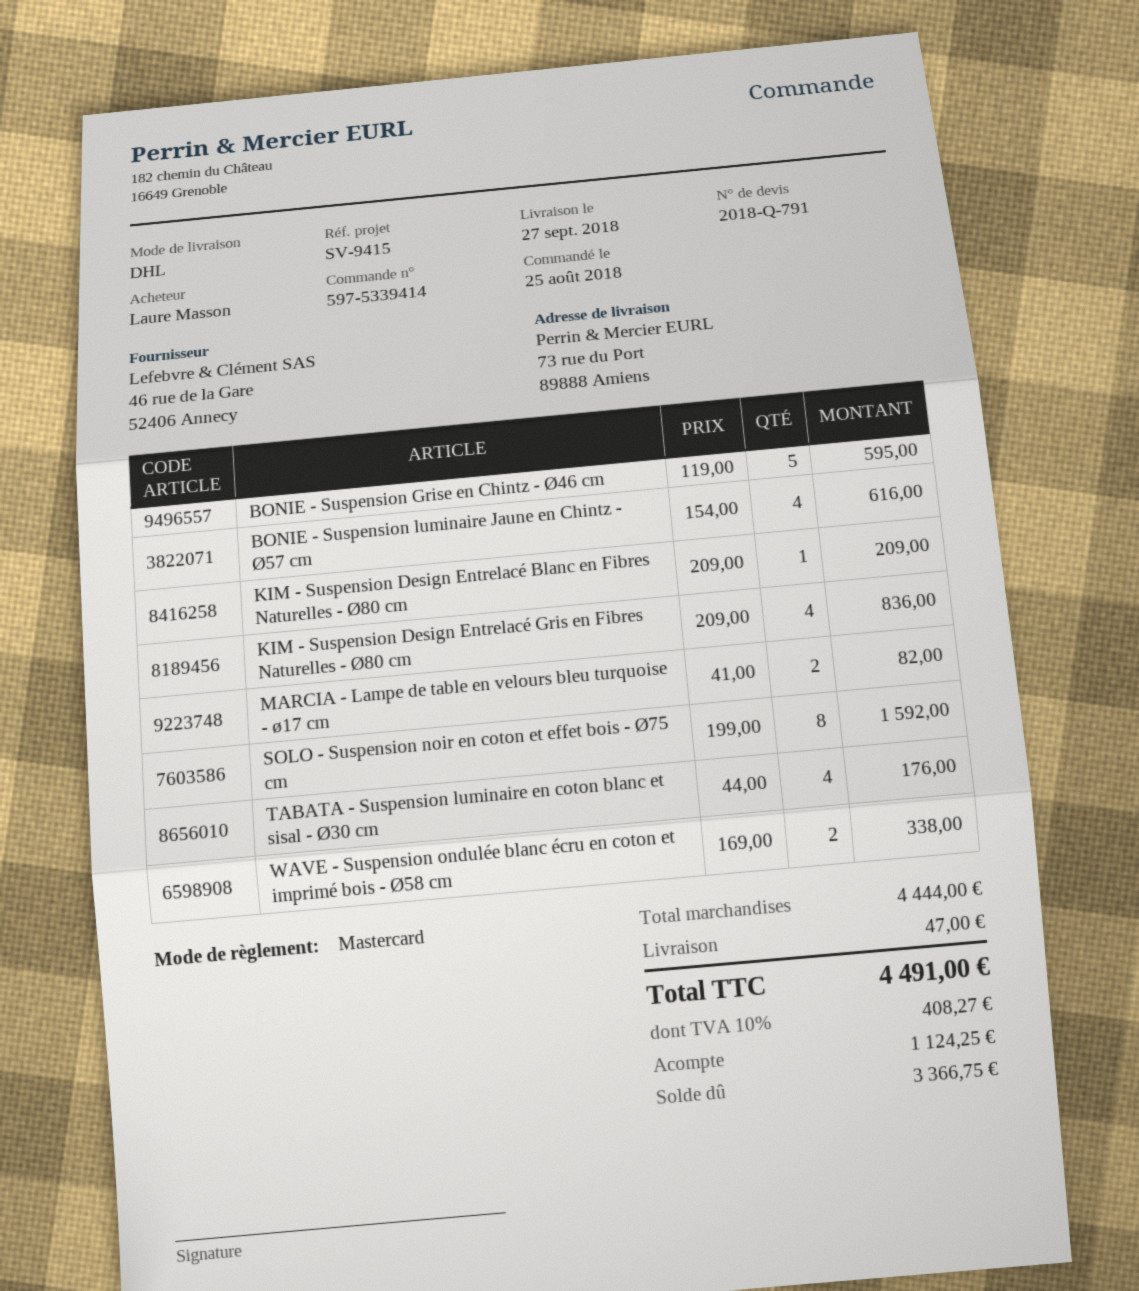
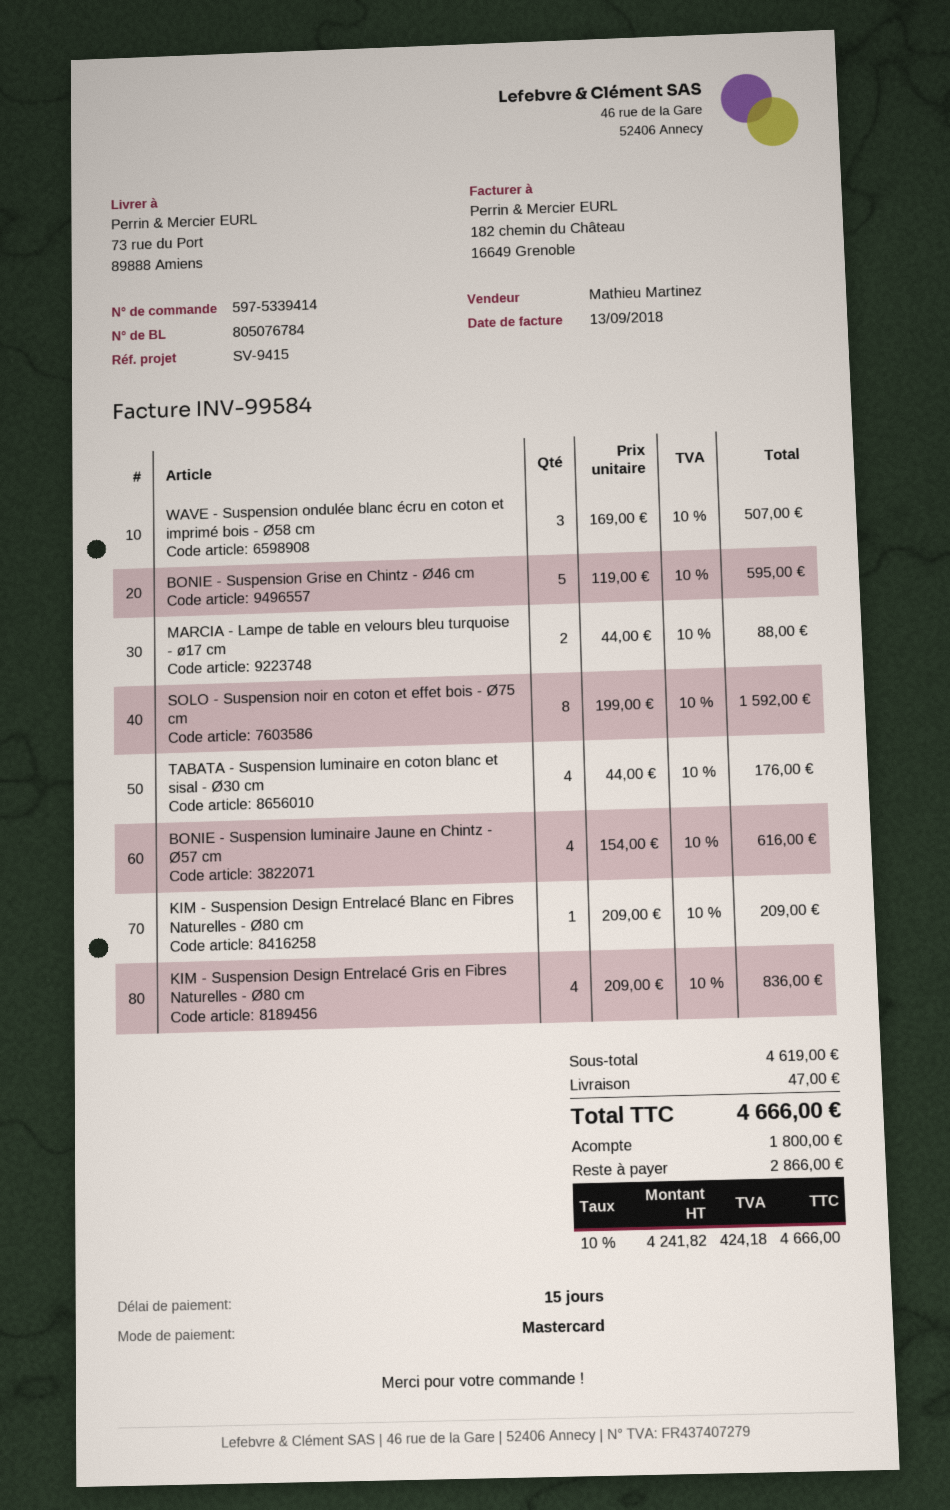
MARCIA - Lampe de table en velours bleu turquoise - ø17 cm: 2 x 41.00 = 82.00 -> 2 x 44.00 = 88.00
WAVE - Suspension ondulée blanc écru en coton et imprimé bois - Ø58 cm: 2 x 169.00 = 338.00 -> 3 x 169.00 = 507.00
subtotal: 4444.00 -> 4619.00
tax: 10% = 408.27 -> 10% = 424.18
total: 4491.00 -> 4666.00
deposit: 1124.25 -> 1800.00
balance: 3366.75 -> 2866.00

